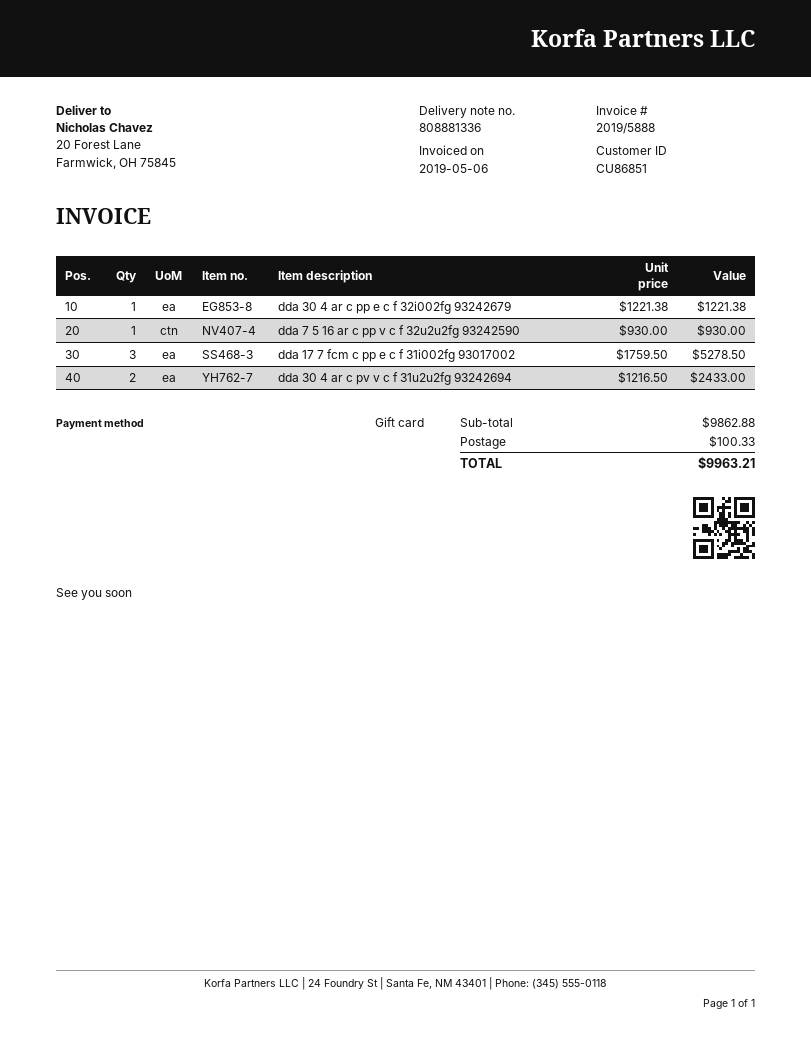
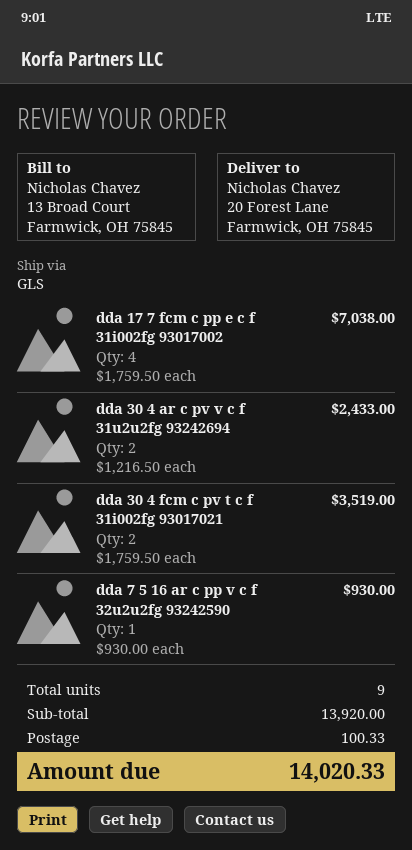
dda 30 4 ar c pp e c f 32i002fg 93242679: 1 x 1221.38 = 1221.38 -> none
dda 17 7 fcm c pp e c f 31i002fg 93017002: 3 x 1759.50 = 5278.50 -> 4 x 1759.50 = 7038.00
dda 30 4 fcm c pv t c f 31i002fg 93017021: none -> 2 x 1759.50 = 3519.00
subtotal: 9862.88 -> 13920.00
total: 9963.21 -> 14020.33

